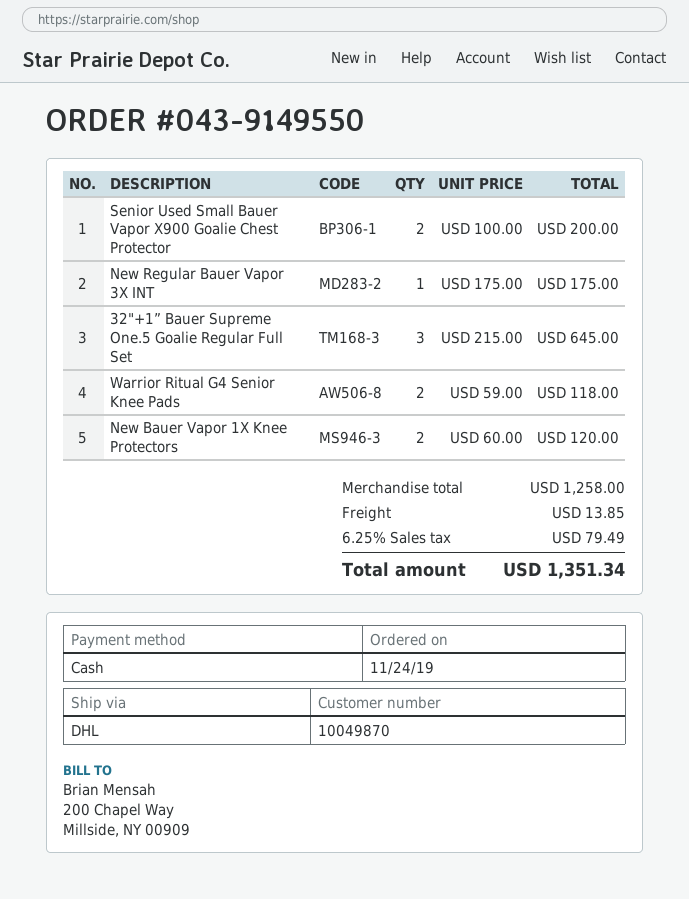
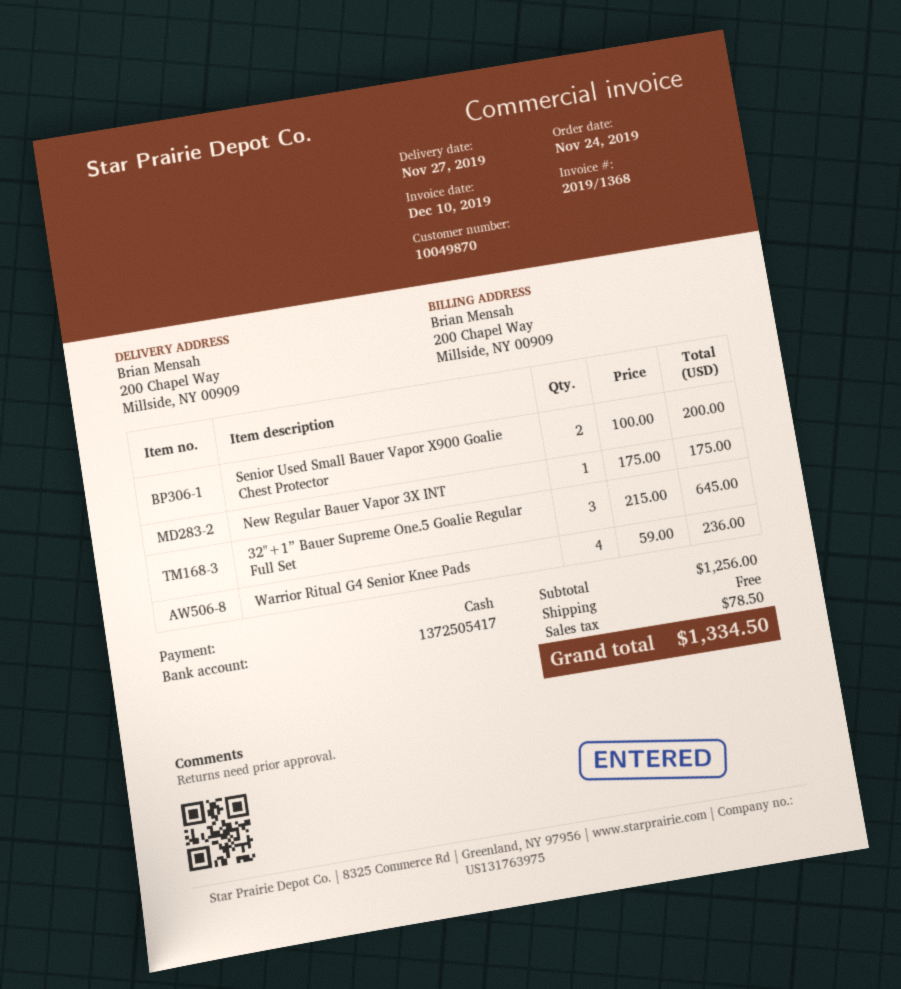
Warrior Ritual G4 Senior Knee Pads: 2 x 59.00 = 118.00 -> 4 x 59.00 = 236.00
New Bauer Vapor 1X Knee Protectors: 2 x 60.00 = 120.00 -> none
subtotal: 1258.00 -> 1256.00
shipping: 13.85 -> 0.00
tax: 79.49 -> 78.50
total: 1351.34 -> 1334.50

